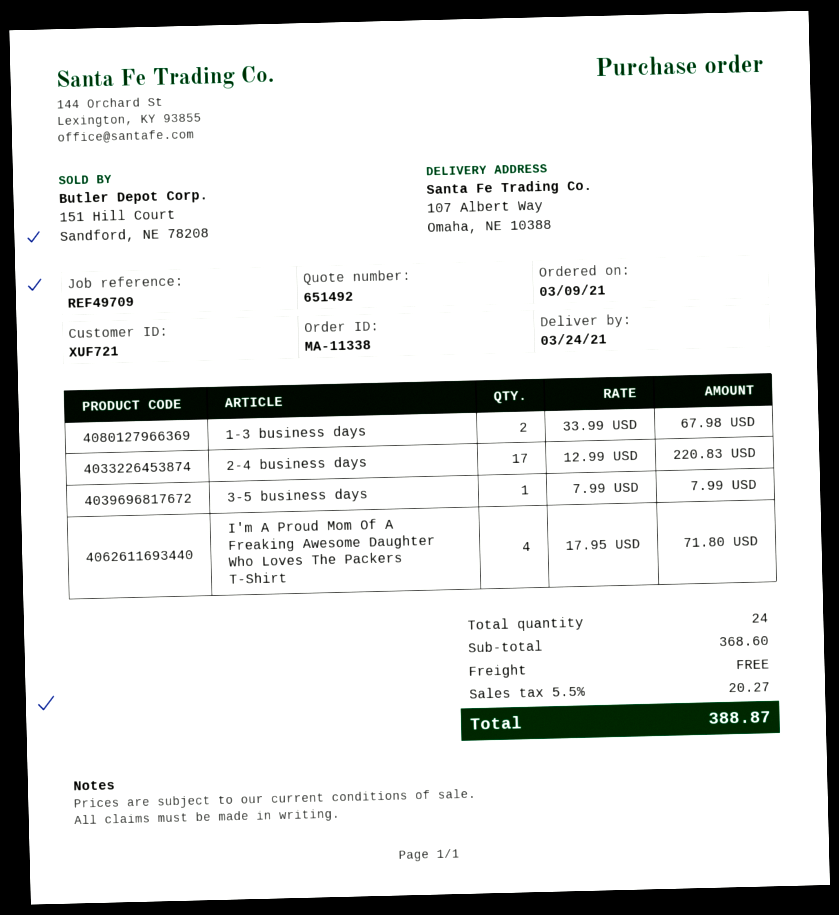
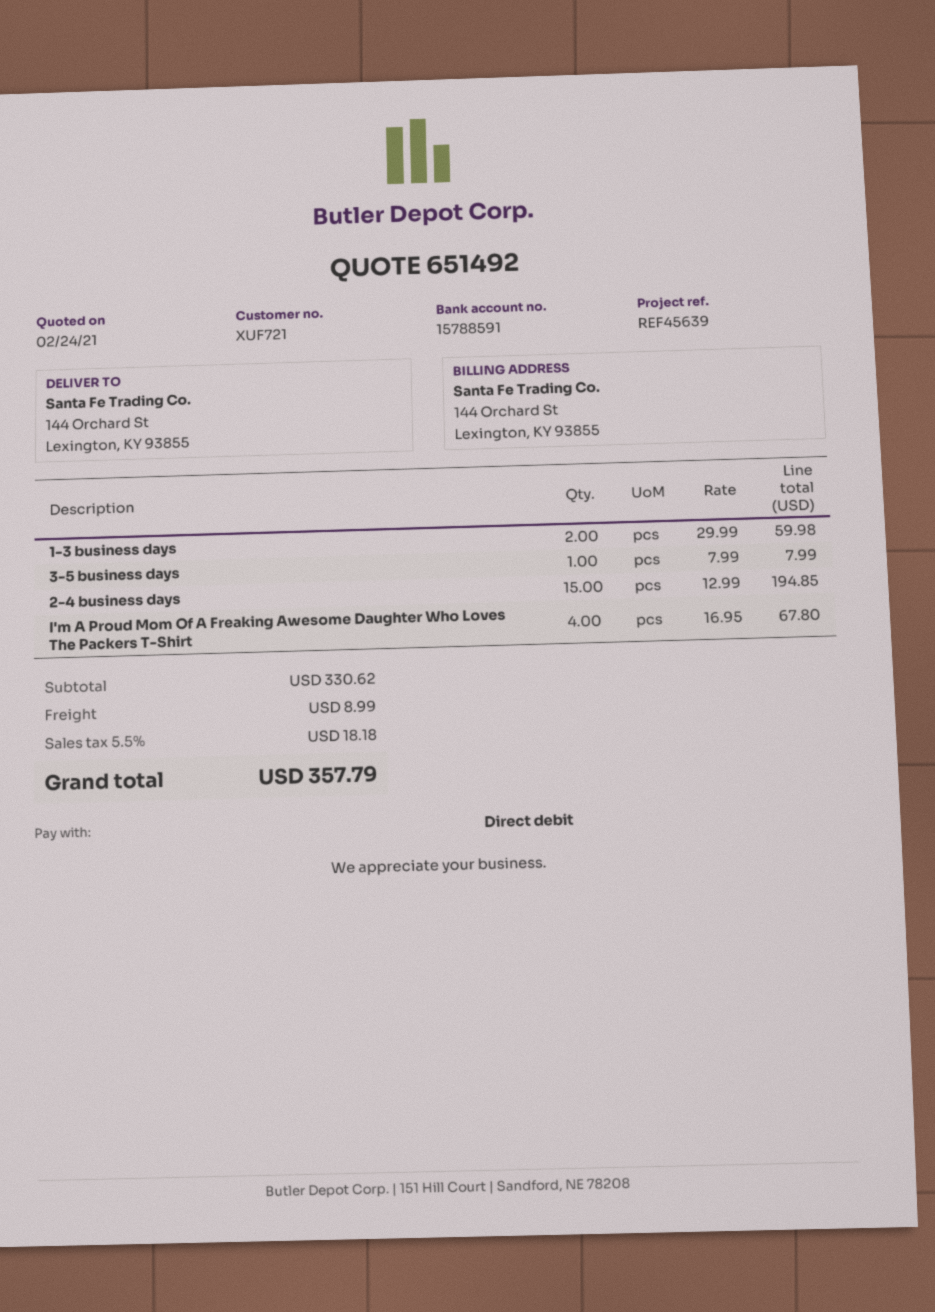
reference: REF49709 -> REF45639
ship to: 107 Albert Way, Omaha, NE 10388 -> 144 Orchard St, Lexington, KY 93855
1-3 business days: 2 x 33.99 = 67.98 -> 2 x 29.99 = 59.98
2-4 business days: 17 x 12.99 = 220.83 -> 15 x 12.99 = 194.85
I'm A Proud Mom Of A Freaking Awesome Daughter Who Loves The Packers T-Shirt: 4 x 17.95 = 71.80 -> 4 x 16.95 = 67.80
subtotal: 368.60 -> 330.62
shipping: 0.00 -> 8.99
tax: 5.5% = 20.27 -> 5.5% = 18.18
total: 388.87 -> 357.79

